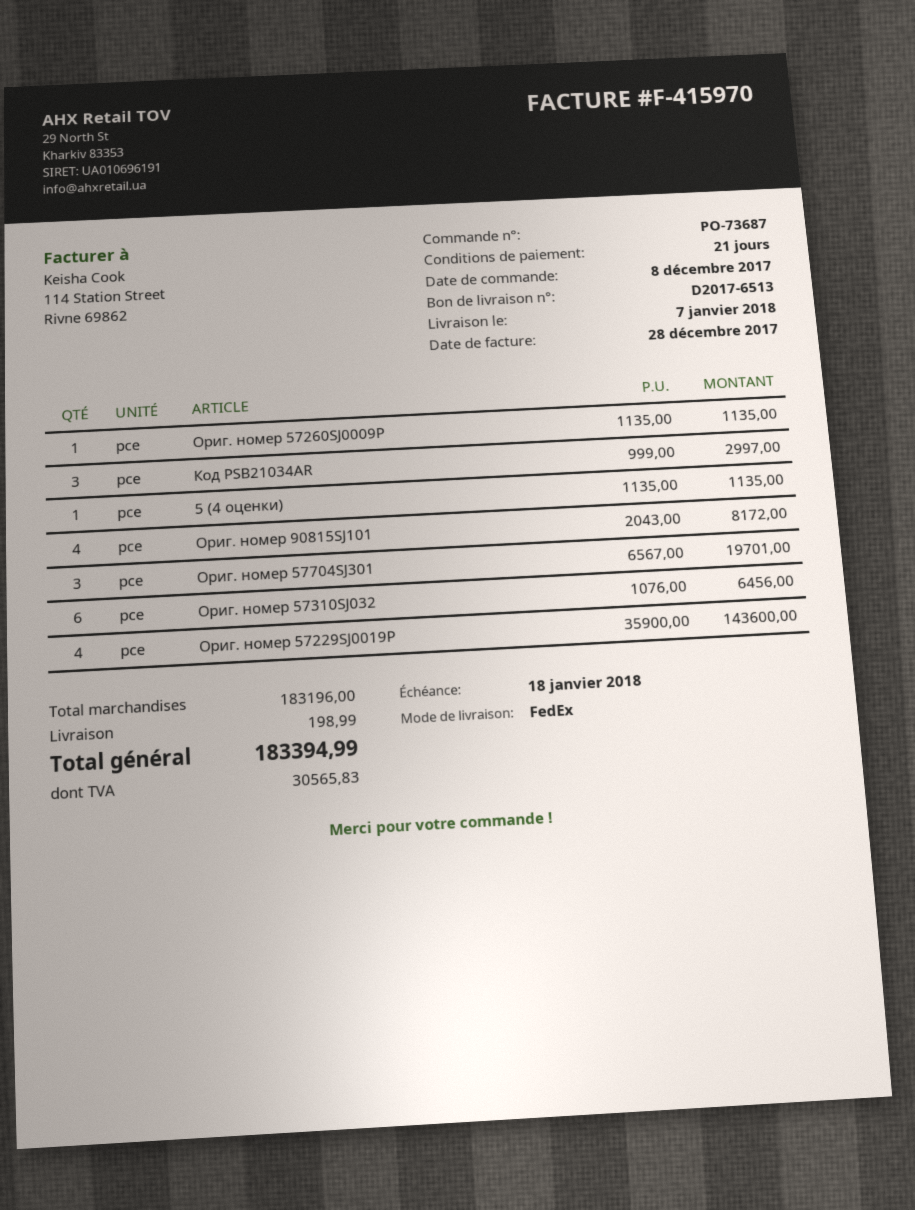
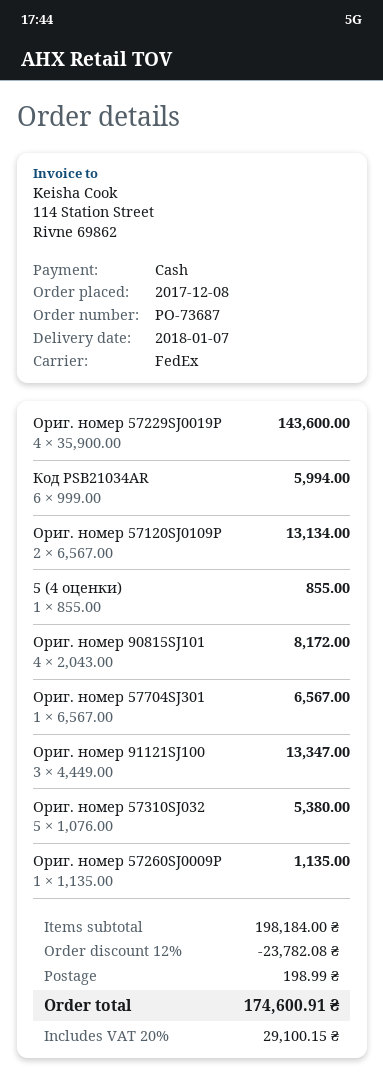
Код PSB21034AR: 3 x 999.00 = 2997.00 -> 6 x 999.00 = 5994.00
5 (4 оценки): 1 x 1135.00 = 1135.00 -> 1 x 855.00 = 855.00
Ориг. номер 57704SJ301: 3 x 6567.00 = 19701.00 -> 1 x 6567.00 = 6567.00
Ориг. номер 57310SJ032: 6 x 1076.00 = 6456.00 -> 5 x 1076.00 = 5380.00
Ориг. номер 57120SJ0109P: none -> 2 x 6567.00 = 13134.00
Ориг. номер 91121SJ100: none -> 3 x 4449.00 = 13347.00
subtotal: 183196.00 -> 198184.00
discount: none -> 12% = 23782.08
tax: 30565.83 -> 29100.15
total: 183394.99 -> 174600.91

